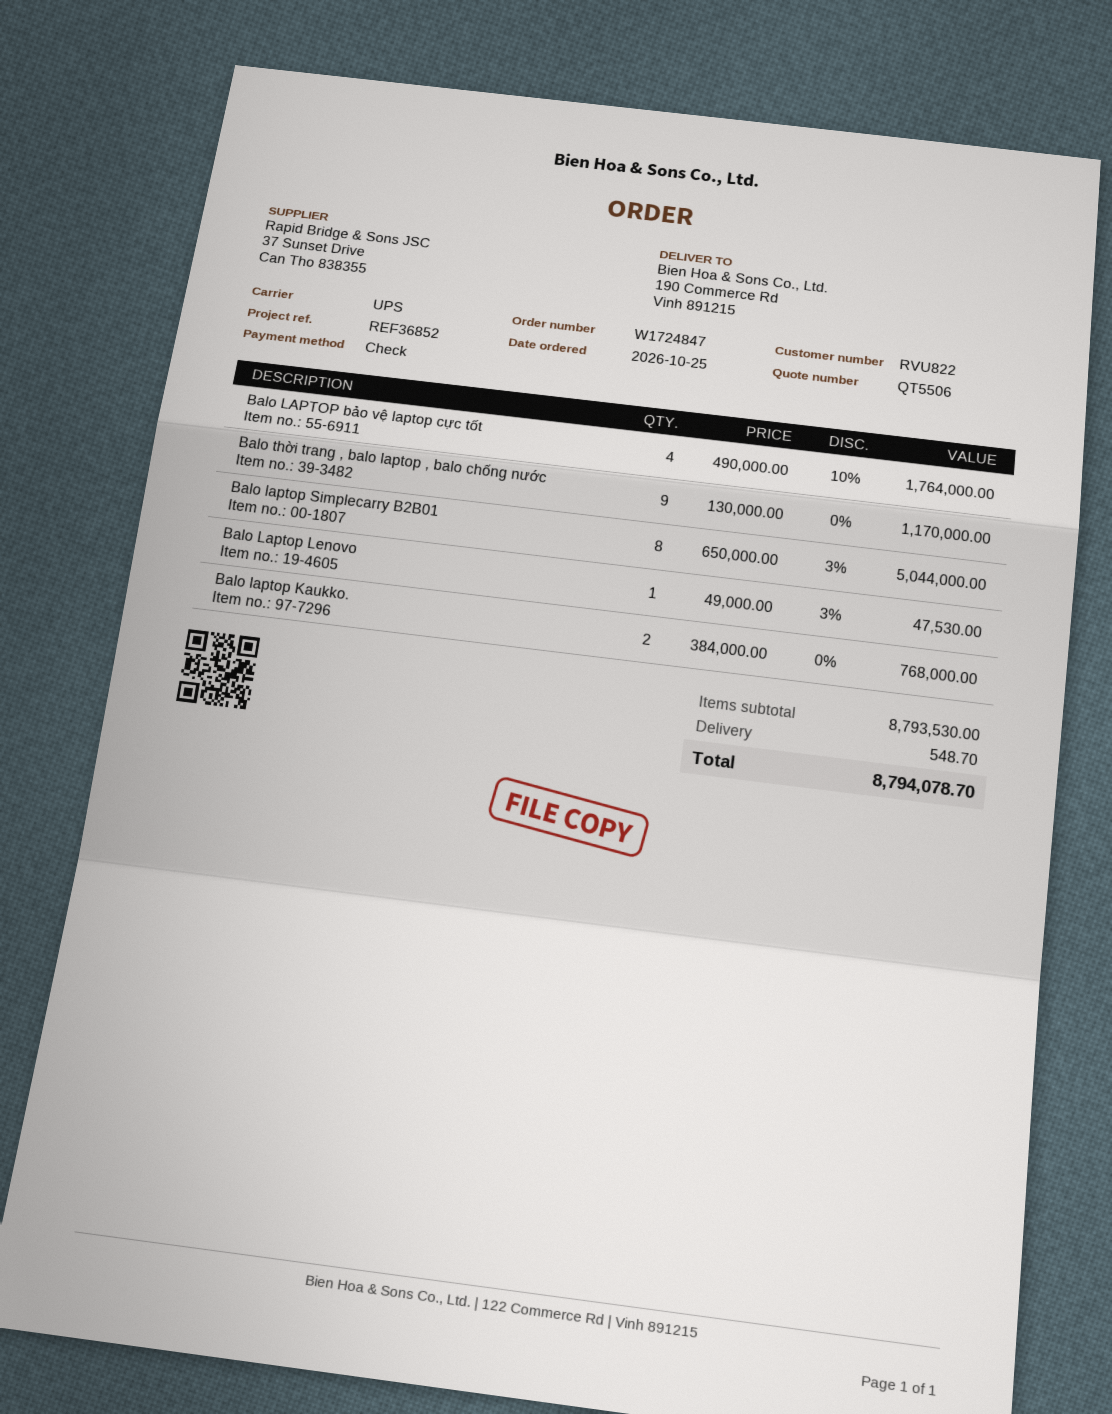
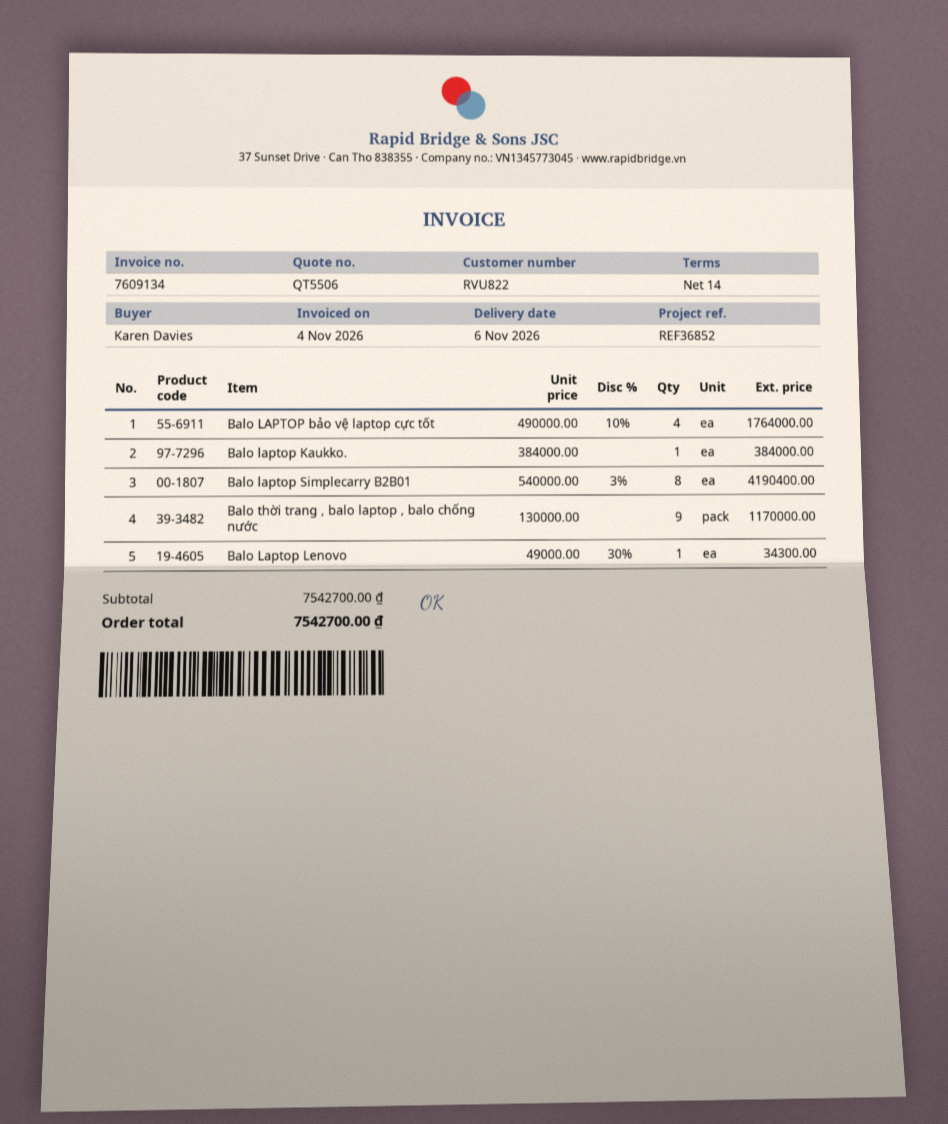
Balo laptop Simplecarry B2B01: 8 x 650000.00 - 3% = 5044000.00 -> 8 x 540000.00 - 3% = 4190400.00
Balo Laptop Lenovo: 1 x 49000.00 - 3% = 47530.00 -> 1 x 49000.00 - 30% = 34300.00
Balo laptop Kaukko.: 2 x 384000.00 = 768000.00 -> 1 x 384000.00 = 384000.00
subtotal: 8793530.00 -> 7542700.00
shipping: 548.70 -> none
total: 8794078.70 -> 7542700.00

